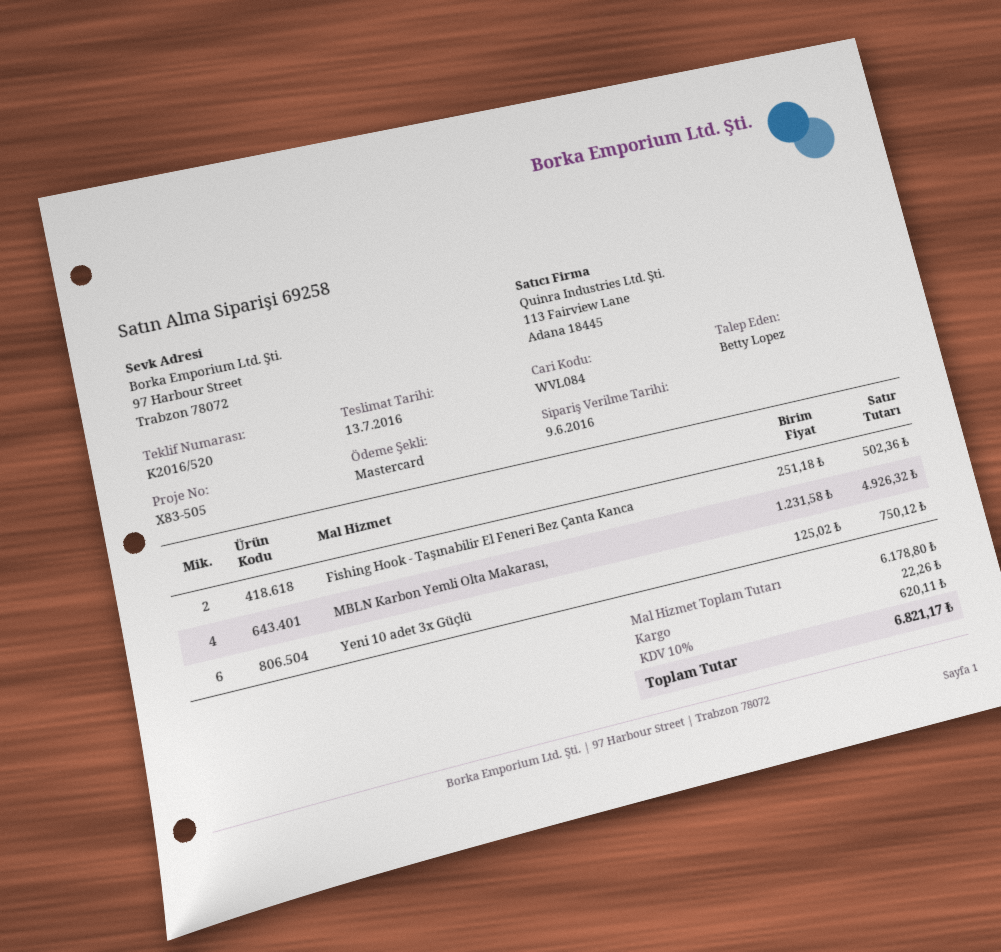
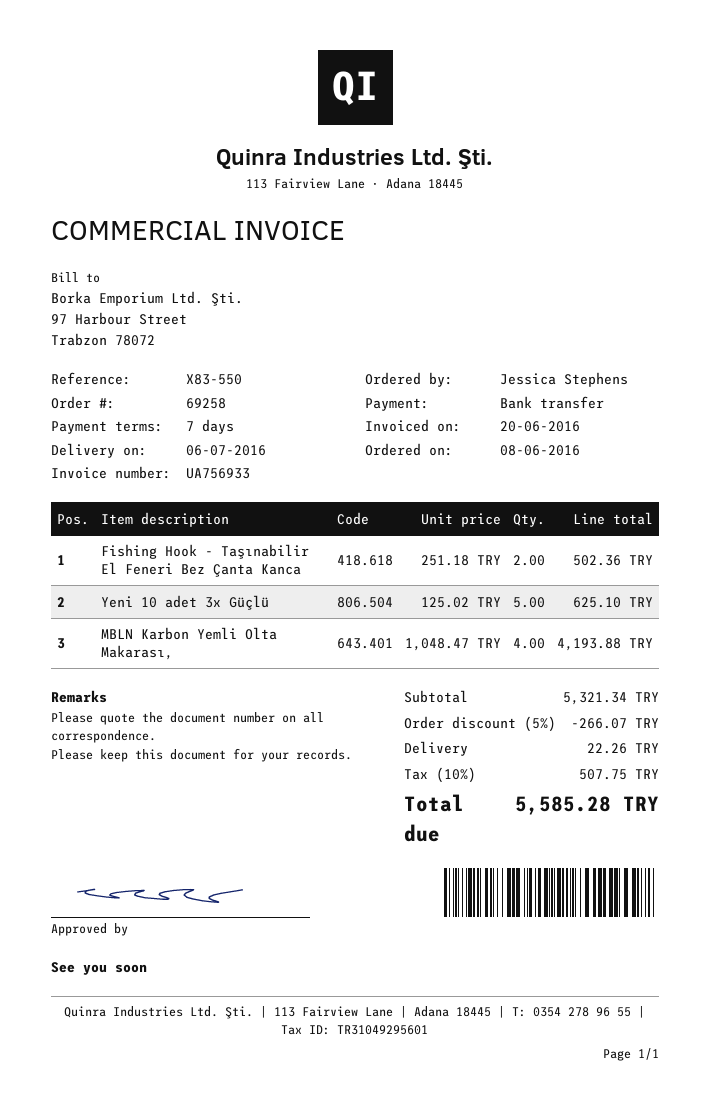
order date: 2016-06-09 -> 2016-06-08
delivery date: 2016-07-13 -> 2016-07-06
reference: X83-505 -> X83-550
ordered by: Betty Lopez -> Jessica Stephens
payment method: Mastercard -> bank transfer
MBLN Karbon Yemli Olta Makarası,: 4 x 1231.58 = 4926.32 -> 4 x 1048.47 = 4193.88
Yeni 10 adet 3x Güçlü: 6 x 125.02 = 750.12 -> 5 x 125.02 = 625.10
subtotal: 6178.80 -> 5321.34
discount: none -> 5% = 266.07
tax: 10% = 620.11 -> 10% = 507.75
total: 6821.17 -> 5585.28

